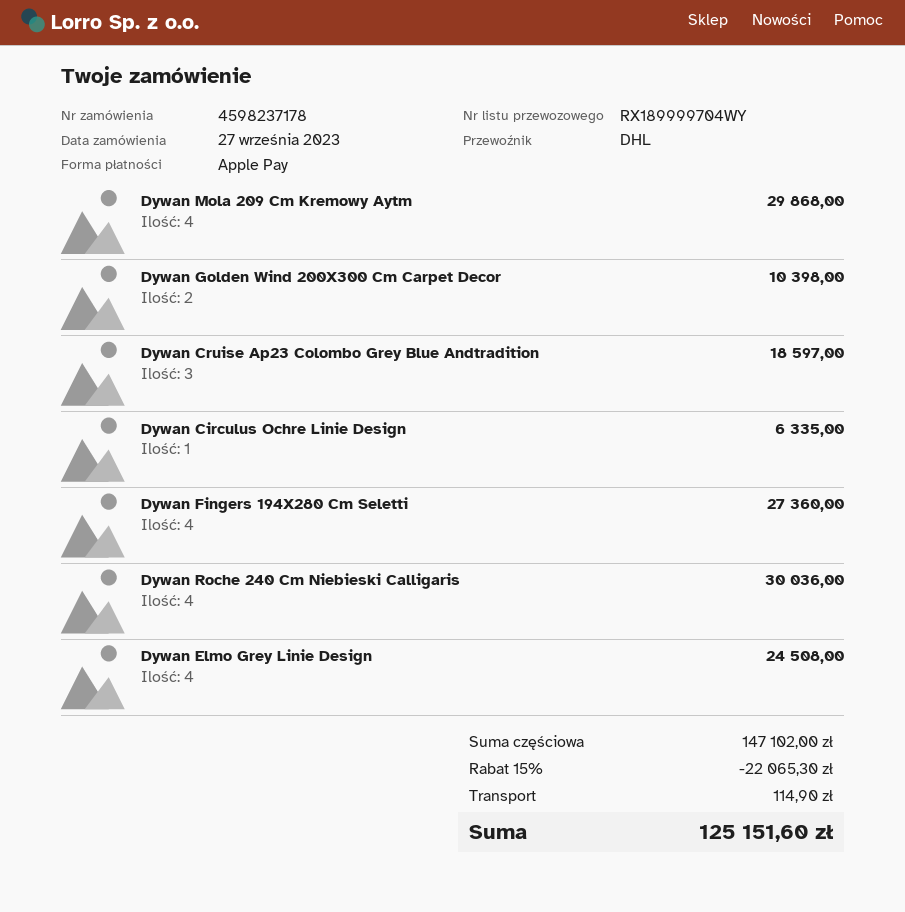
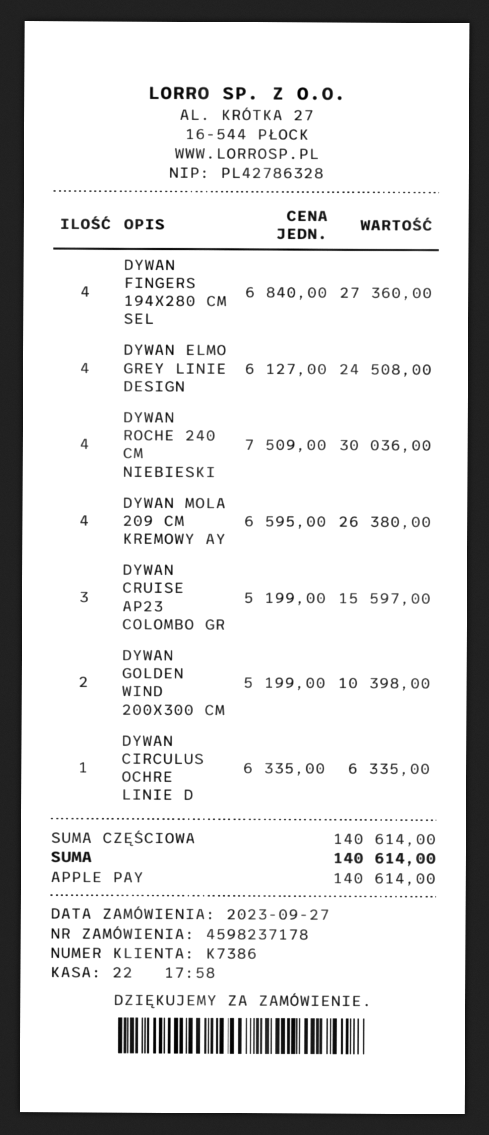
Dywan Mola 209 Cm Kremowy Aytm: 4 for 29868.00 -> 4 for 26380.00
Dywan Cruise Ap23 Colombo Grey Blue Andtradition: 3 for 18597.00 -> 3 for 15597.00
subtotal: 147102.00 -> 140614.00
discount: 15% = 22065.30 -> none
shipping: 114.90 -> none
total: 125151.60 -> 140614.00

